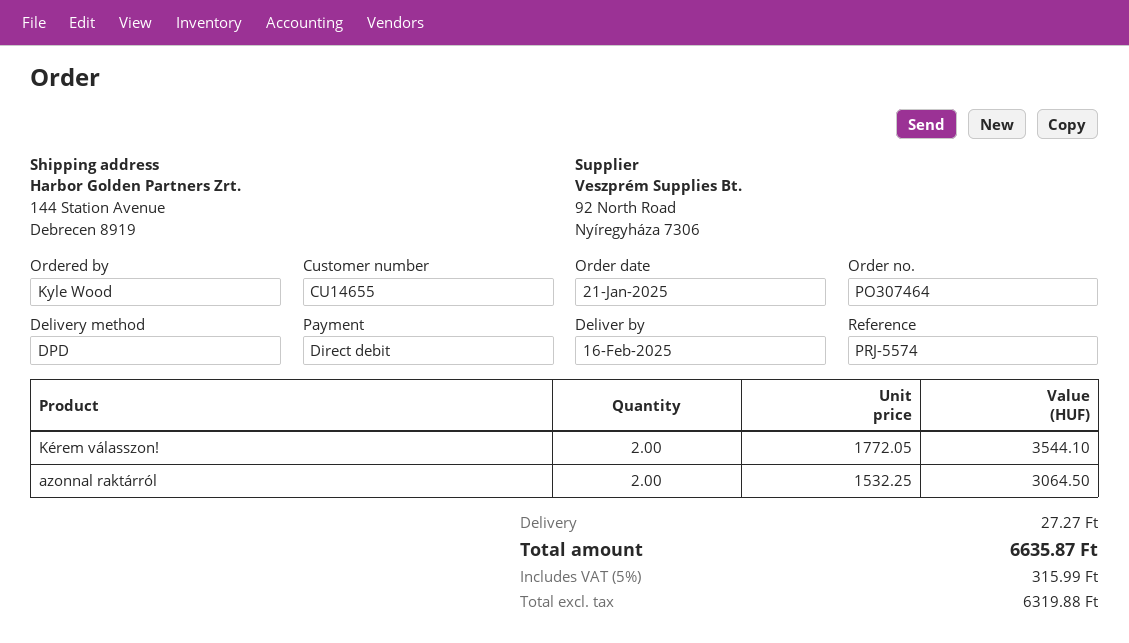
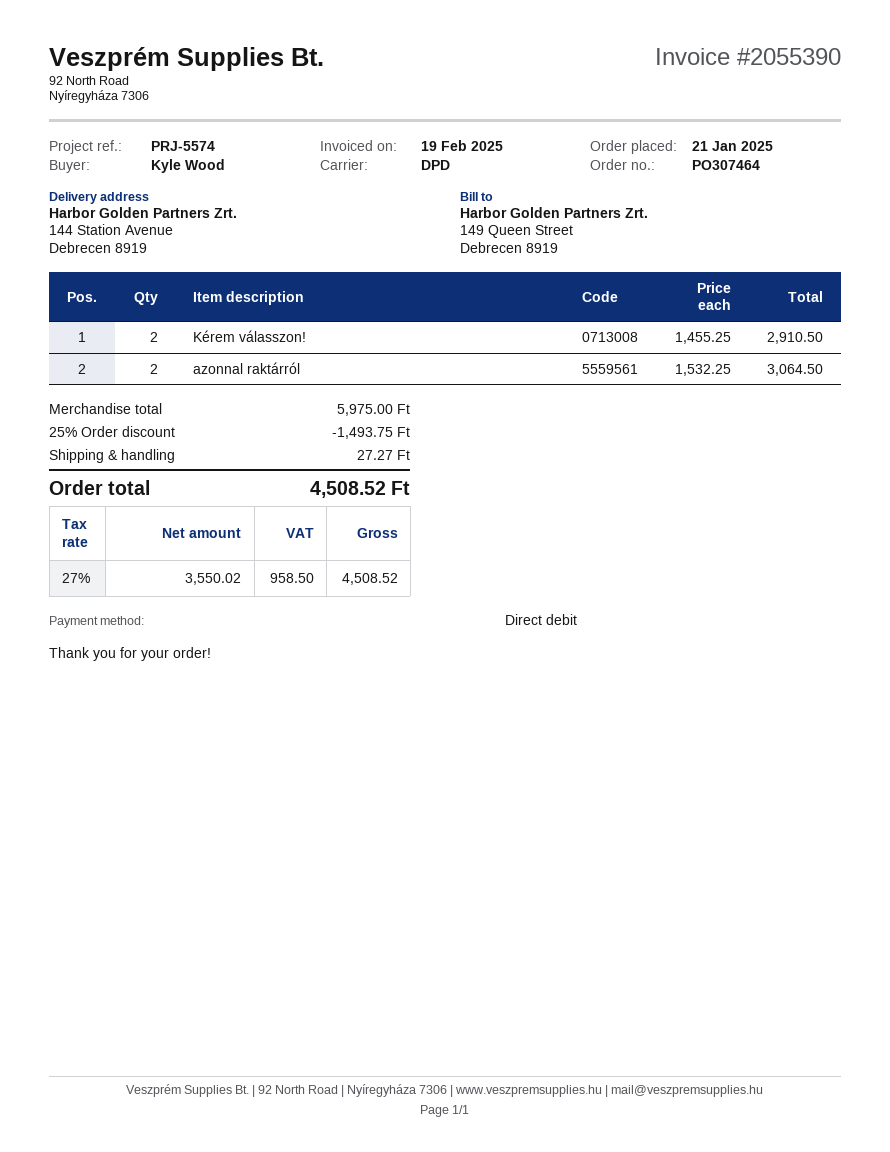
Kérem válasszon!: 2 x 1772.05 = 3544.10 -> 2 x 1455.25 = 2910.50
discount: none -> 25% = 1493.75
net: 6319.88 -> 3550.02
tax: 5% = 315.99 -> 27% = 958.50
total: 6635.87 -> 4508.52

